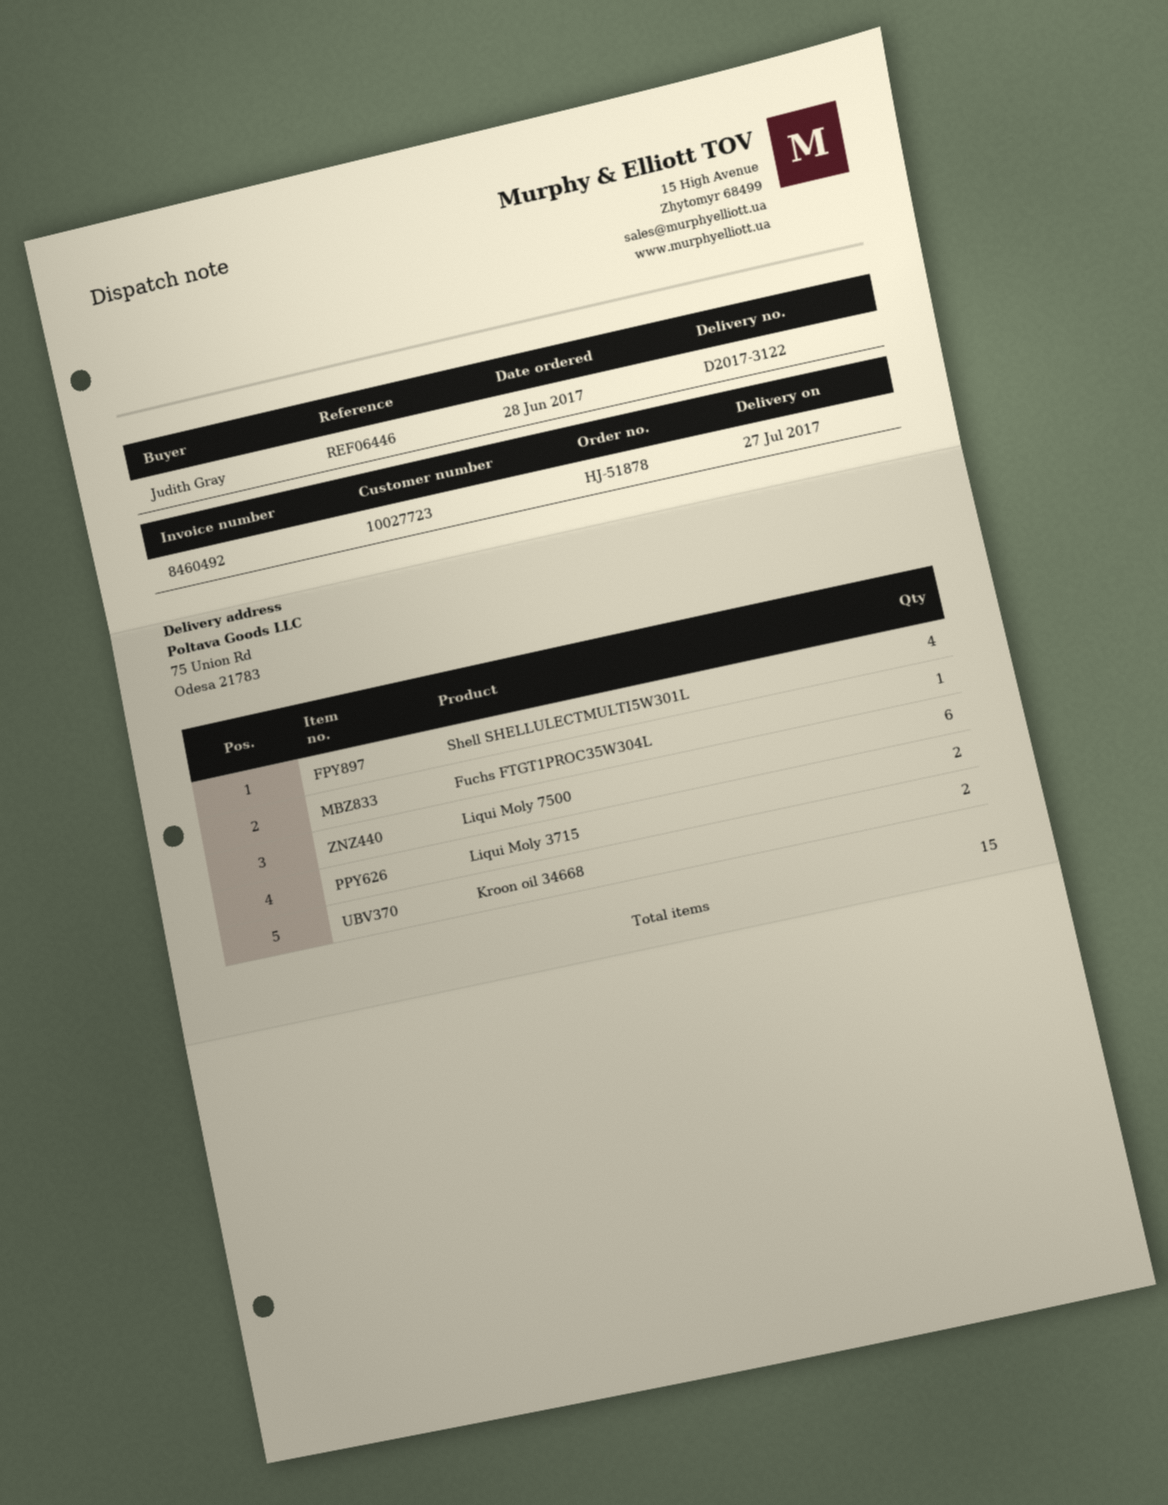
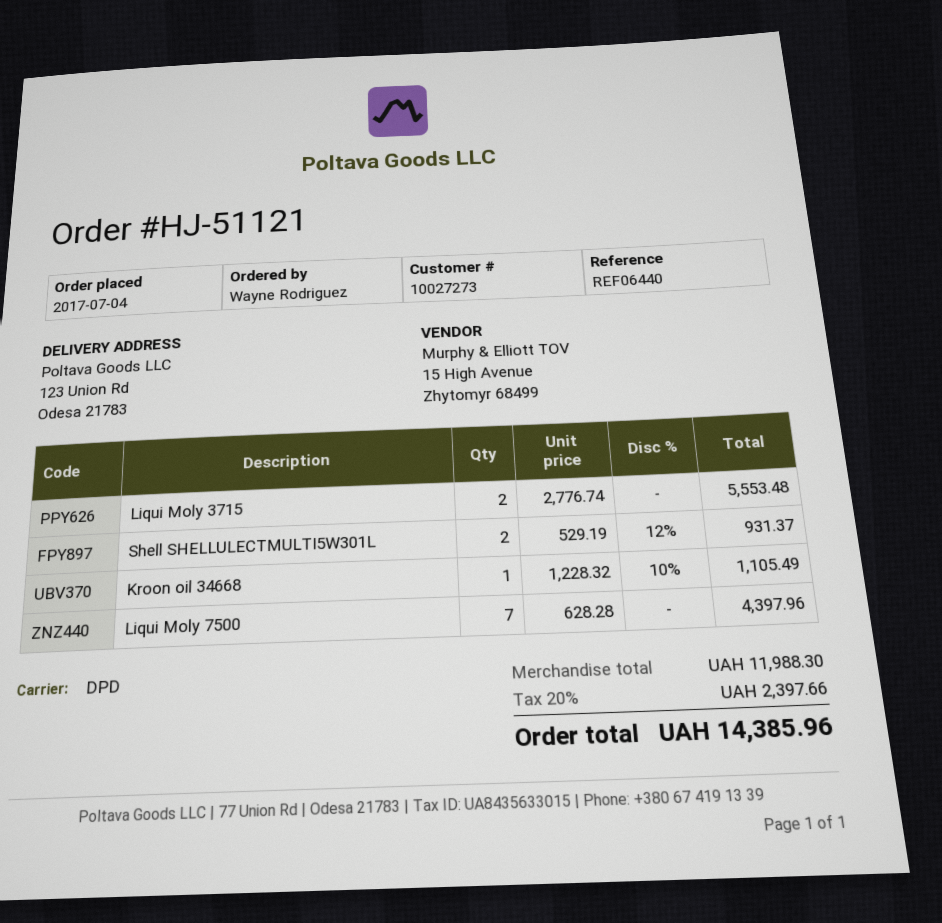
order number: HJ-51878 -> HJ-51121
order date: 2017-06-28 -> 2017-07-04
customer number: 10027723 -> 10027273
reference: REF06446 -> REF06440
ordered by: Judith Gray -> Wayne Rodriguez
ship to: 75 Union Rd, Odesa 21783 -> 123 Union Rd, Odesa 21783
Shell SHELLULECTMULTI5W301L: 4 -> 2
Fuchs FTGT1PROC35W304L: 1 -> none
Liqui Moly 7500: 6 -> 7
Kroon oil 34668: 2 -> 1

